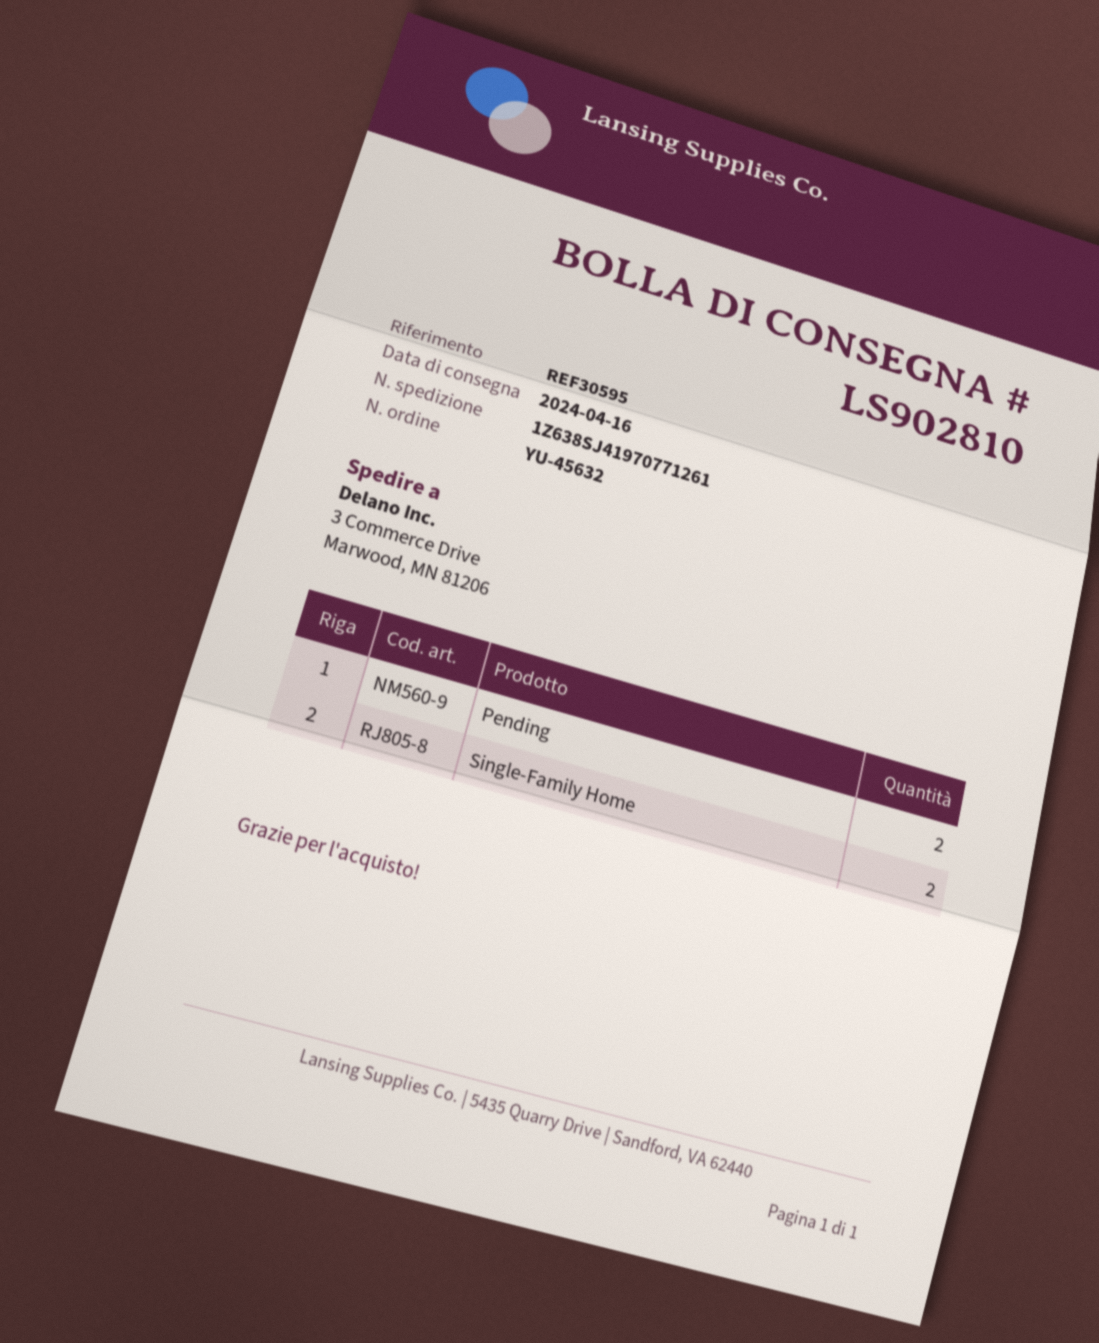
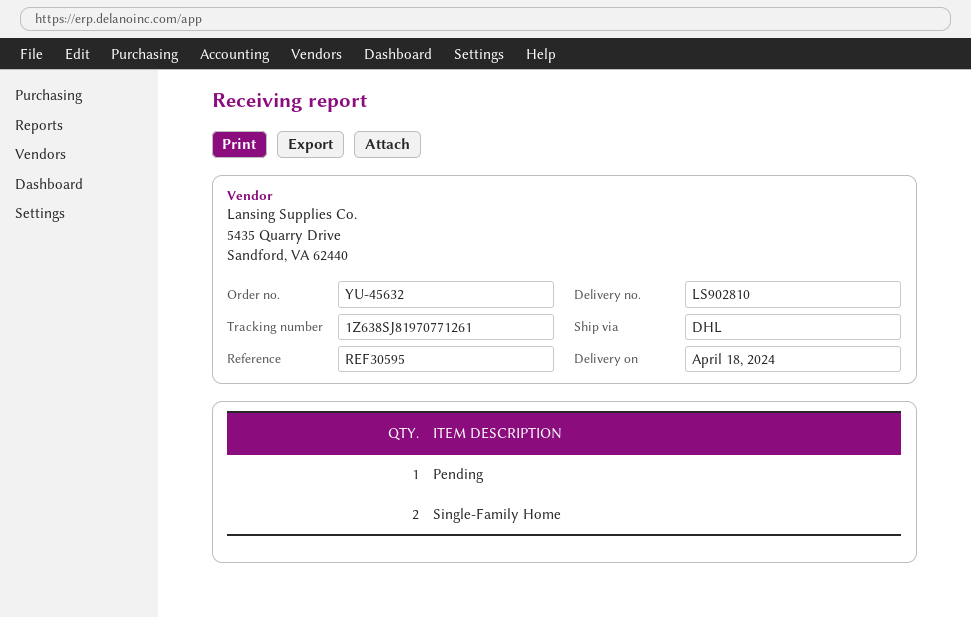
delivery date: 2024-04-16 -> 2024-04-18
tracking number: 1Z638SJ41970771261 -> 1Z638SJ81970771261
Pending: 2 -> 1

